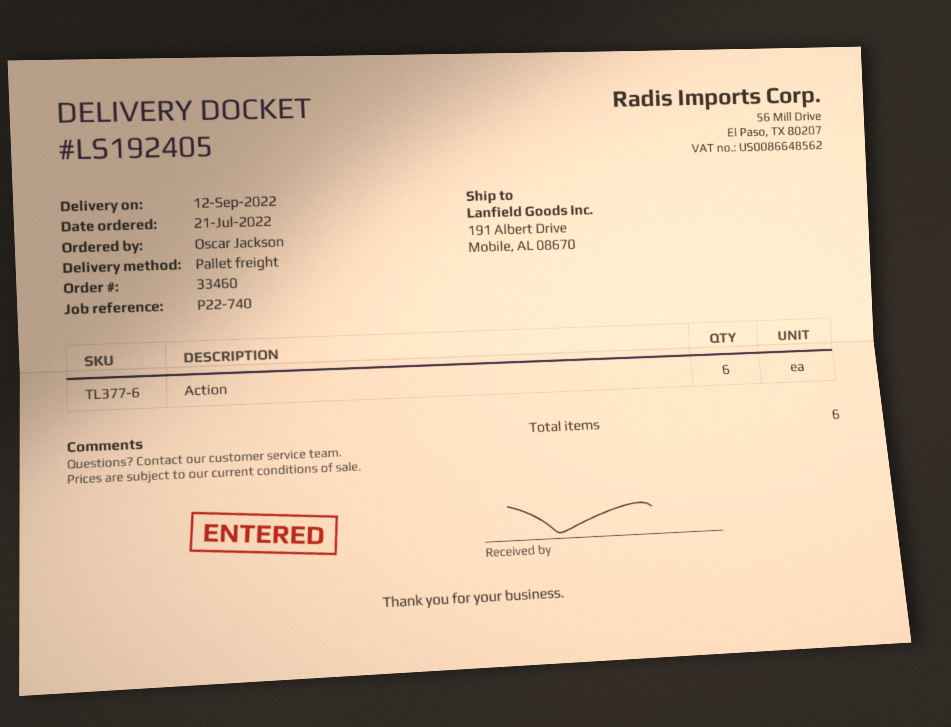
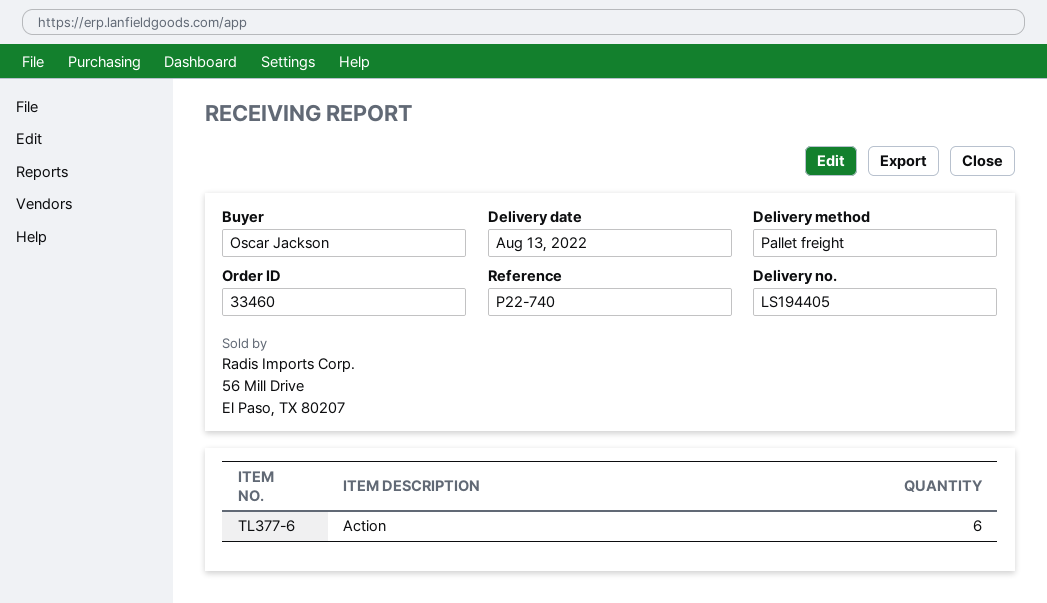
delivery note number: LS192405 -> LS194405
delivery date: 2022-09-12 -> 2022-08-13

